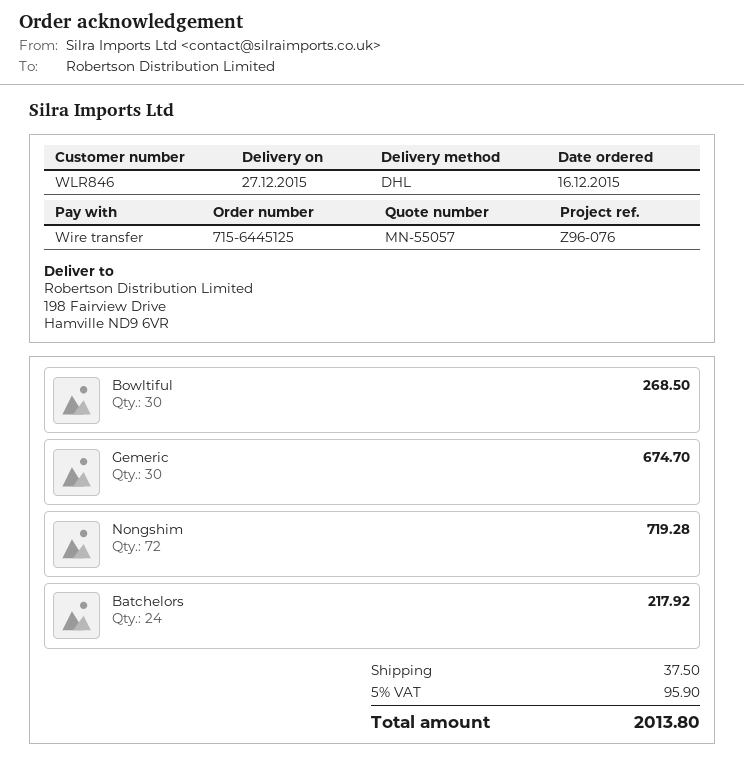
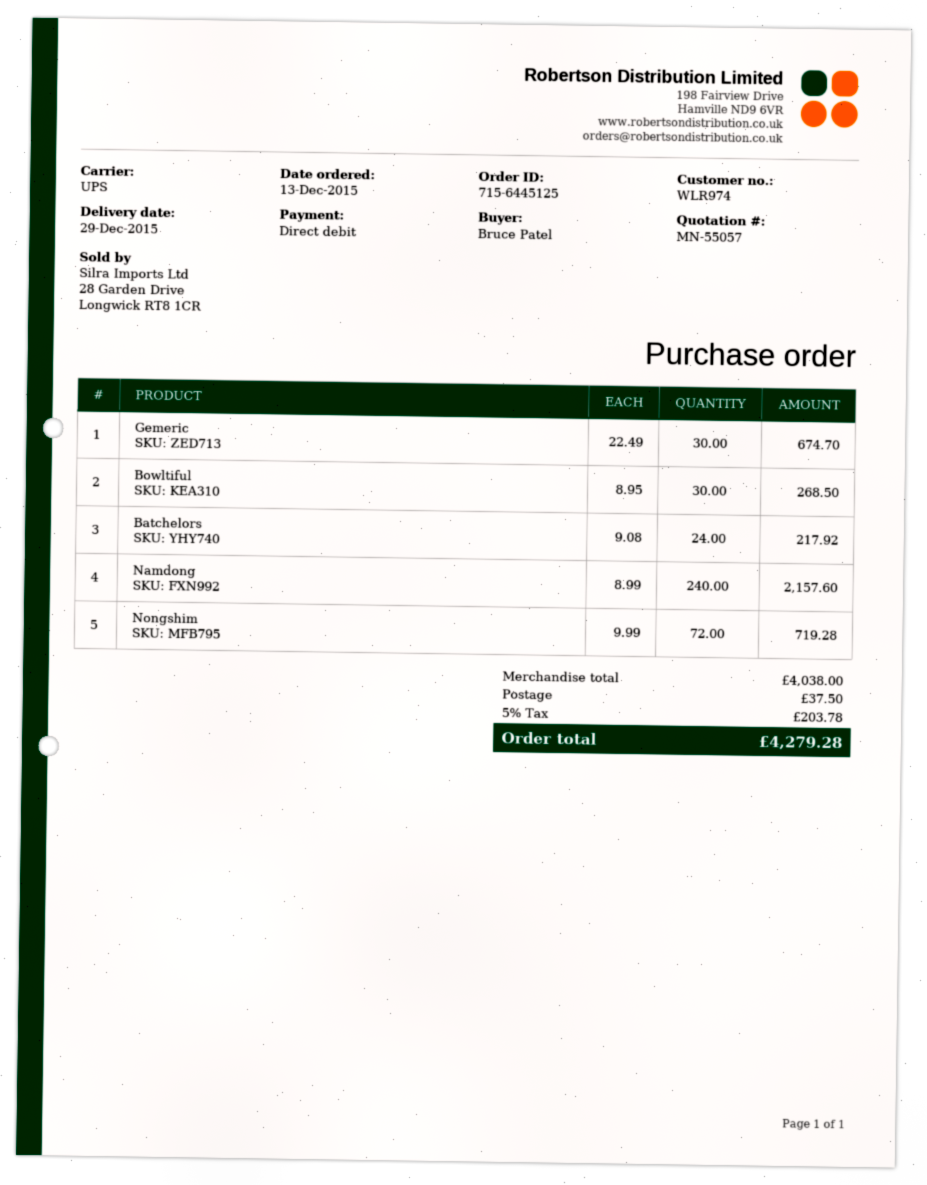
order date: 2015-12-16 -> 2015-12-13
delivery date: 2015-12-27 -> 2015-12-29
customer number: WLR846 -> WLR974
payment method: bank transfer -> direct debit
shipping method: DHL -> UPS
Namdong: none -> 240 for 2157.60
tax: 5% = 95.90 -> 5% = 203.78
total: 2013.80 -> 4279.28

